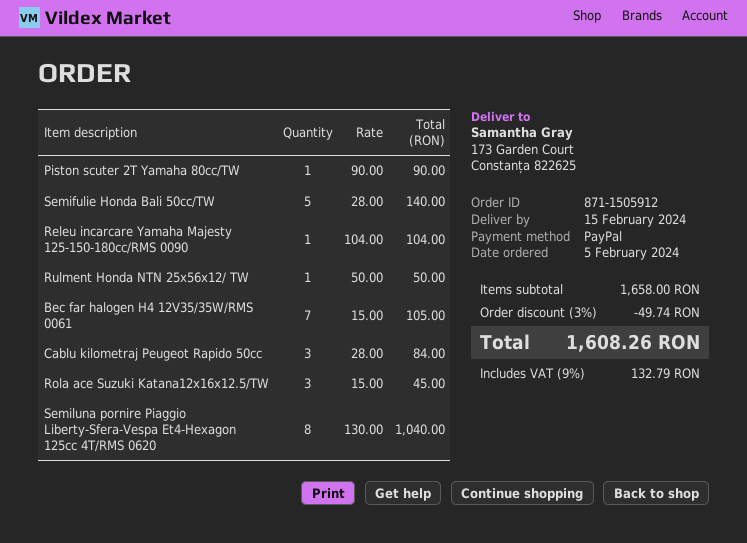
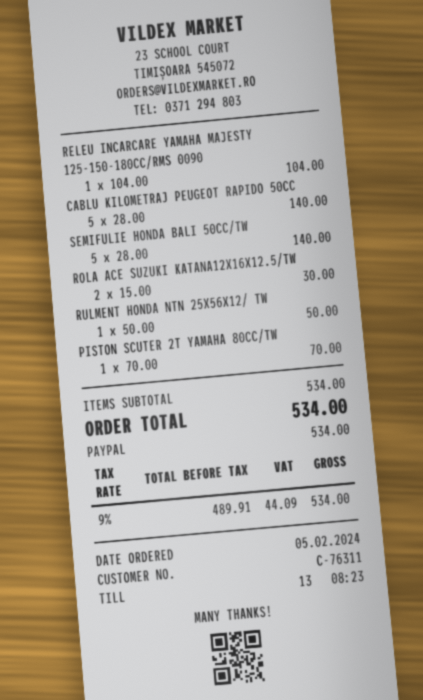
Piston scuter 2T Yamaha 80cc/TW: 1 x 90.00 = 90.00 -> 1 x 70.00 = 70.00
Bec far halogen H4 12V35/35W/RMS 0061: 7 x 15.00 = 105.00 -> none
Cablu kilometraj Peugeot Rapido 50cc: 3 x 28.00 = 84.00 -> 5 x 28.00 = 140.00
Rola ace Suzuki Katana12x16x12.5/TW: 3 x 15.00 = 45.00 -> 2 x 15.00 = 30.00
Semiluna pornire Piaggio Liberty-Sfera-Vespa Et4-Hexagon 125cc 4T/RMS 0620: 8 x 130.00 = 1040.00 -> none
subtotal: 1658.00 -> 534.00
discount: 3% = 49.74 -> none
tax: 9% = 132.79 -> 9% = 44.09
total: 1608.26 -> 534.00

